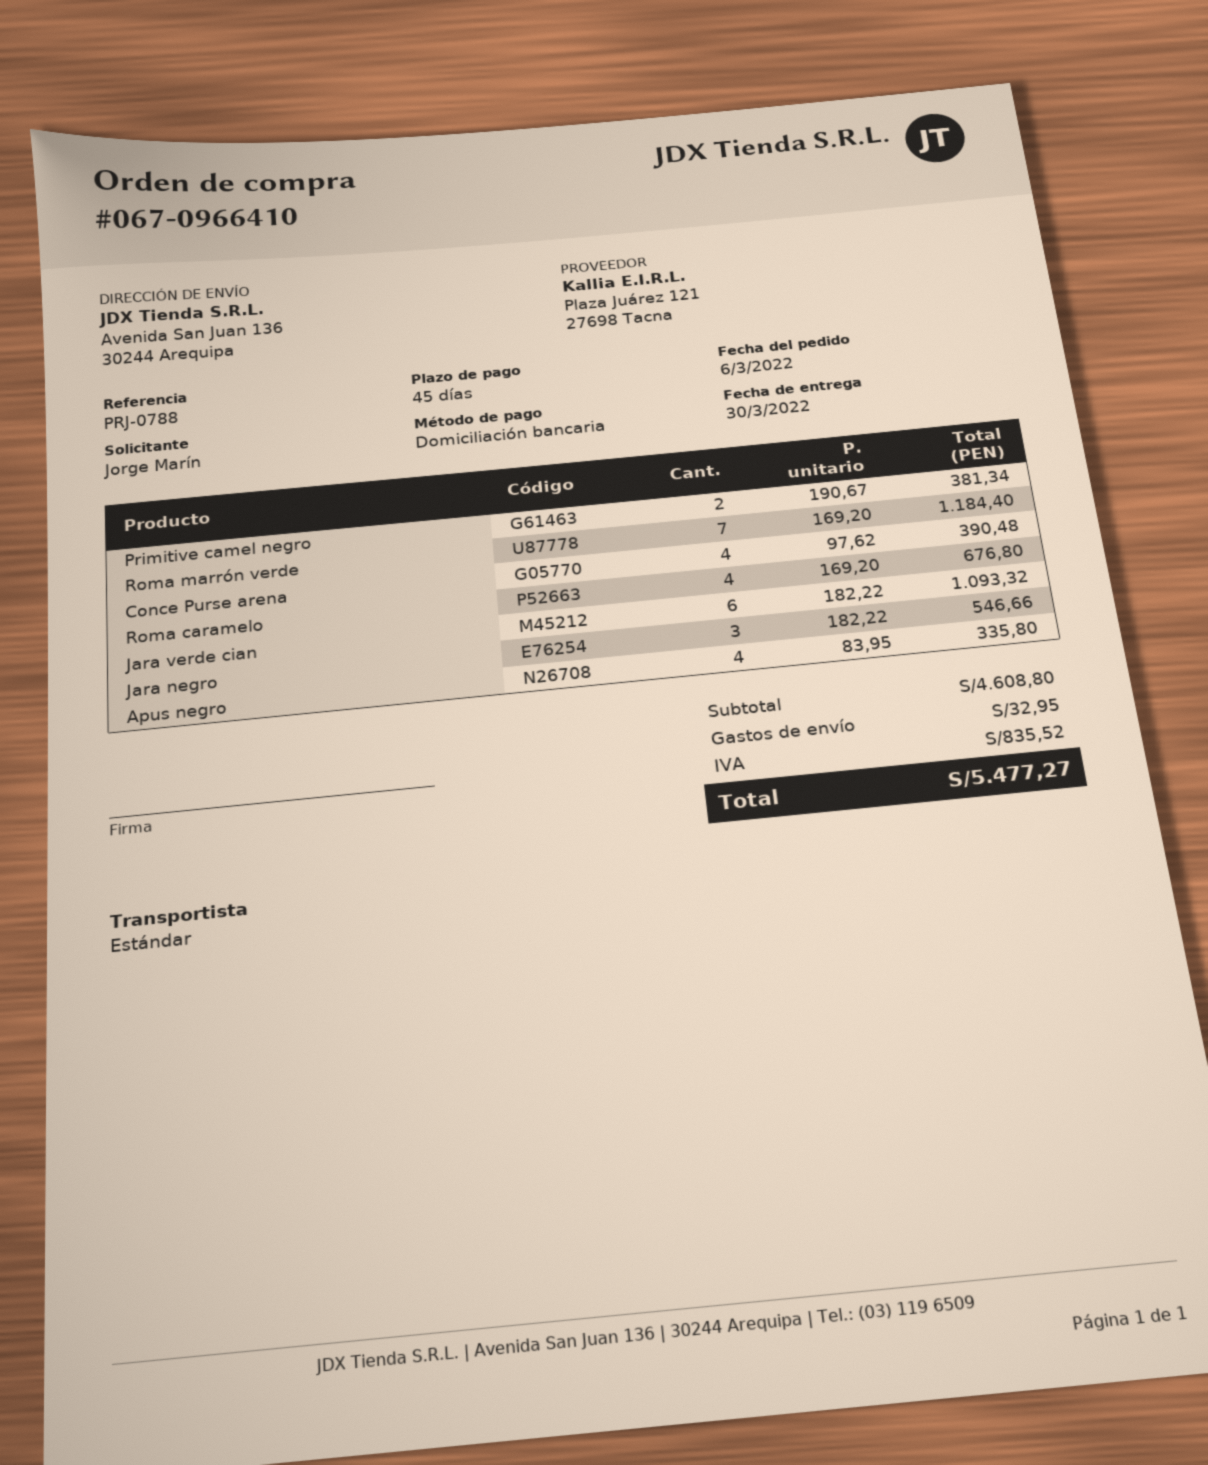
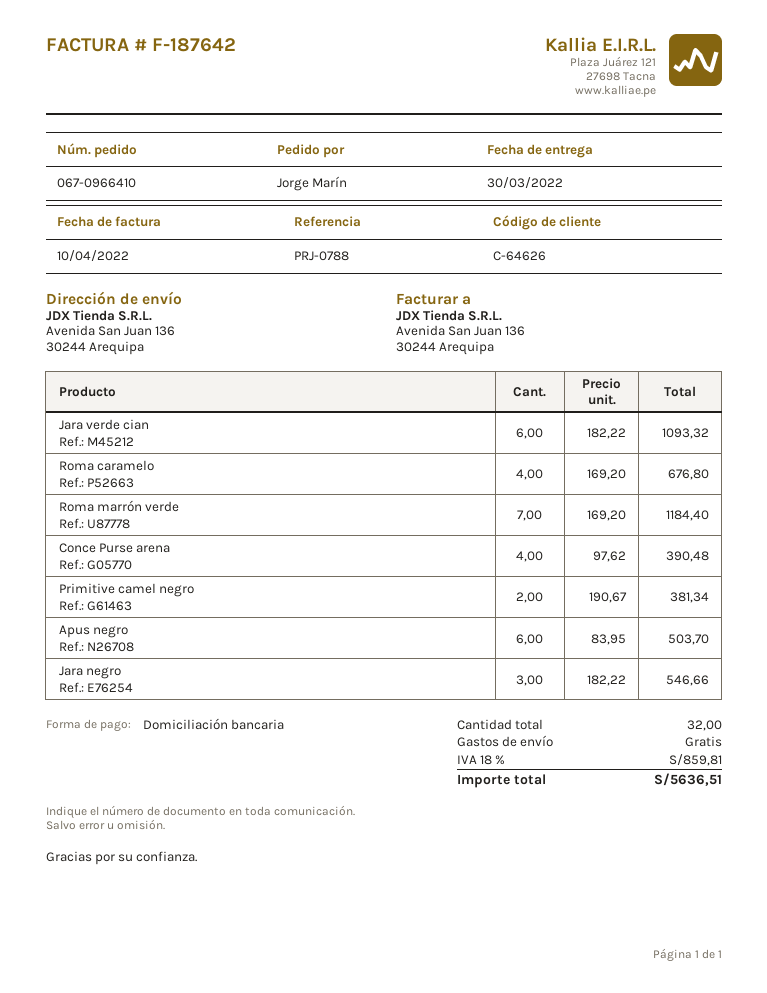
Apus negro: 4 x 83.95 = 335.80 -> 6 x 83.95 = 503.70
shipping: 32.95 -> 0.00
tax: 835.52 -> 859.81
total: 5477.27 -> 5636.51

